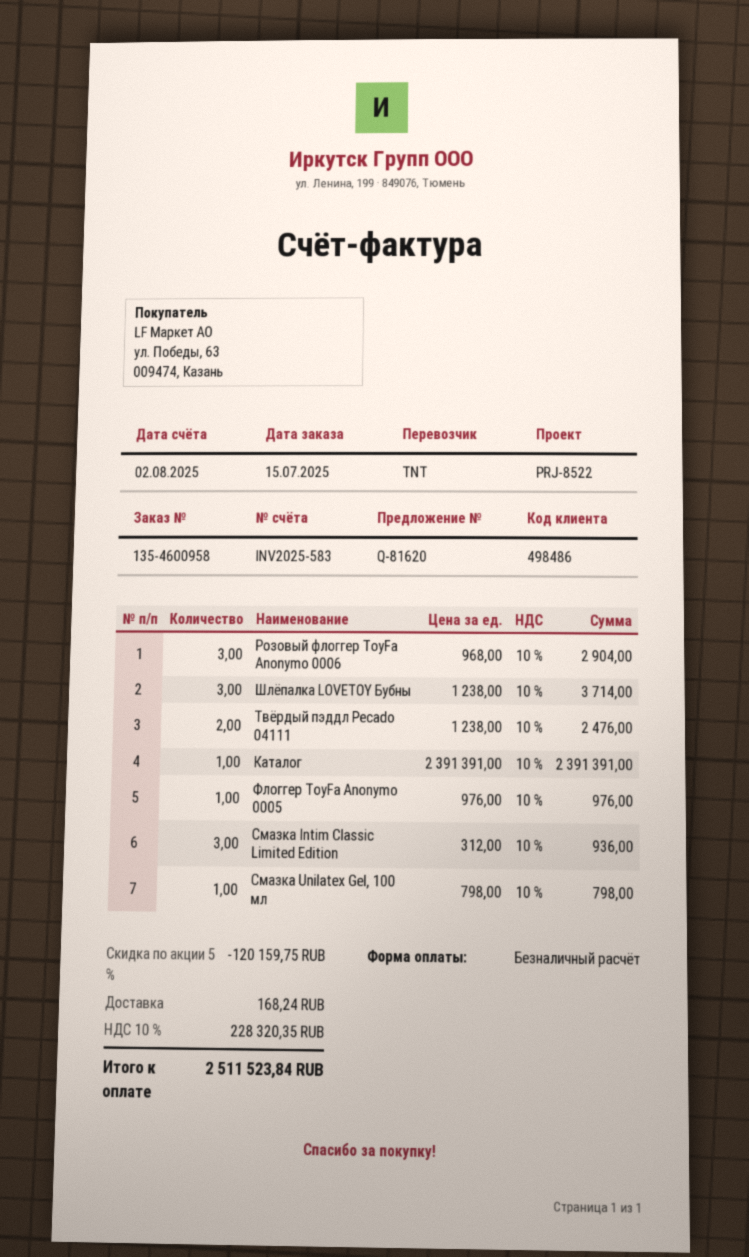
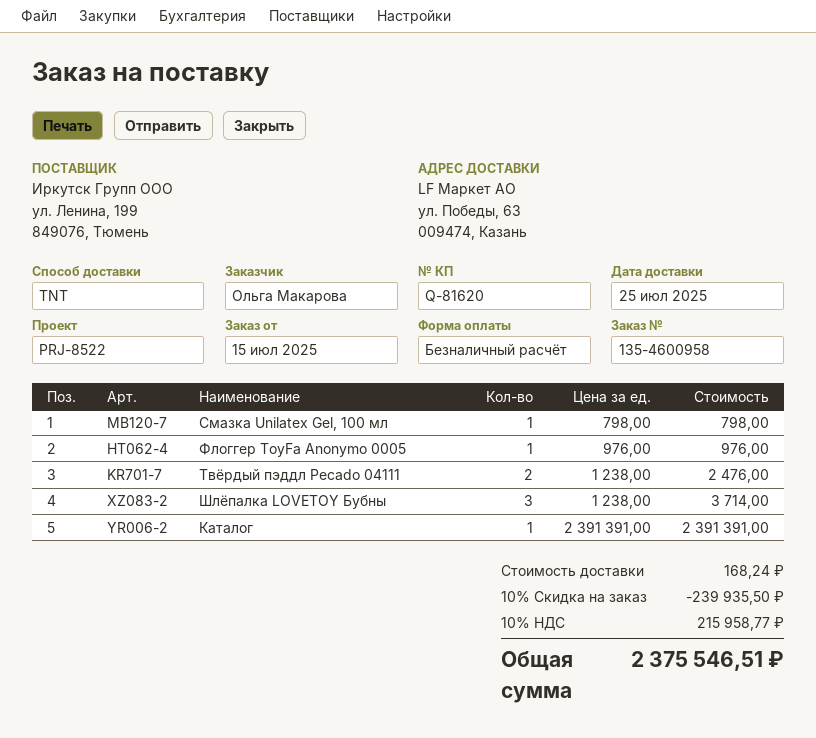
Розовый флоггер ToyFa Anonymo 0006: 3 x 968.00 = 2904.00 -> none
Смазка Intim Classic Limited Edition: 3 x 312.00 = 936.00 -> none
discount: 5% = 120159.75 -> 10% = 239935.50
tax: 10% = 228320.35 -> 10% = 215958.77
total: 2511523.84 -> 2375546.51

